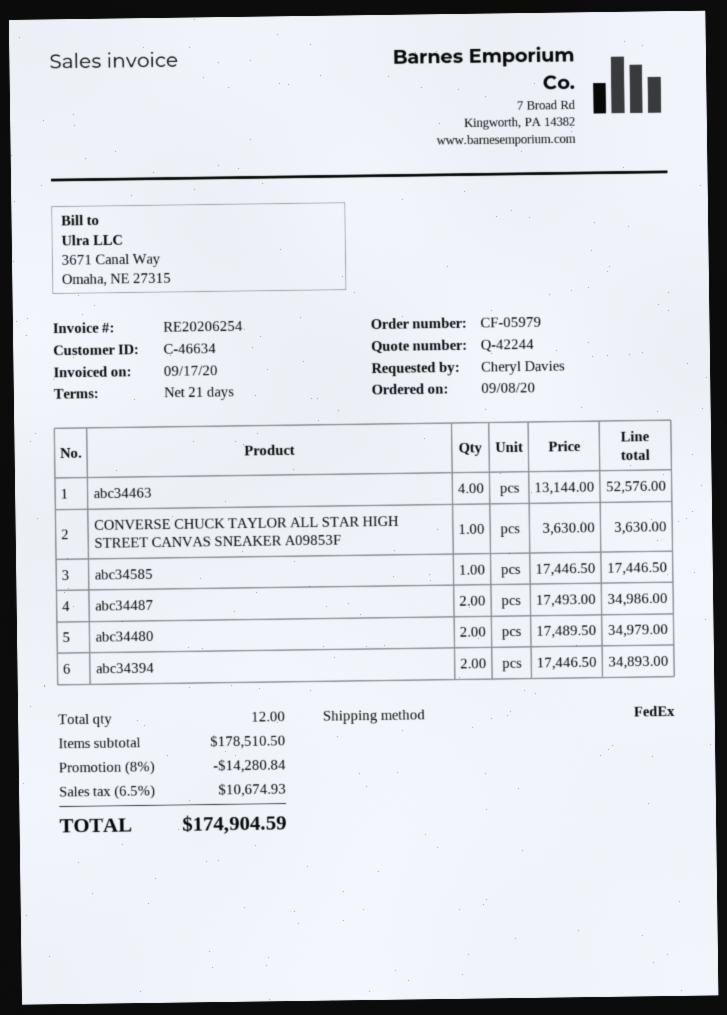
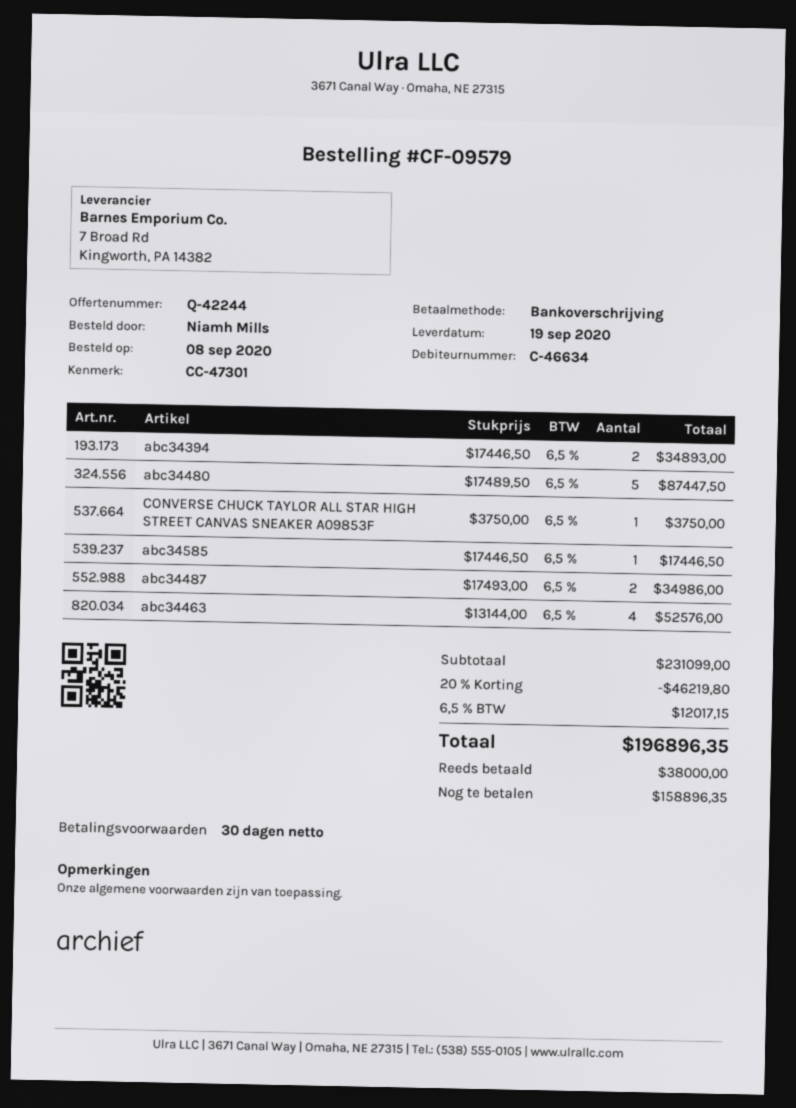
order number: CF-05979 -> CF-09579
payment terms: 21 days -> 30 days
ordered by: Cheryl Davies -> Niamh Mills
CONVERSE CHUCK TAYLOR ALL STAR HIGH STREET CANVAS SNEAKER A09853F: 1 x 3630.00 = 3630.00 -> 1 x 3750.00 = 3750.00
abc34480: 2 x 17489.50 = 34979.00 -> 5 x 17489.50 = 87447.50
subtotal: 178510.50 -> 231099.00
discount: 8% = 14280.84 -> 20% = 46219.80
tax: 6.5% = 10674.93 -> 6.5% = 12017.15
total: 174904.59 -> 196896.35

